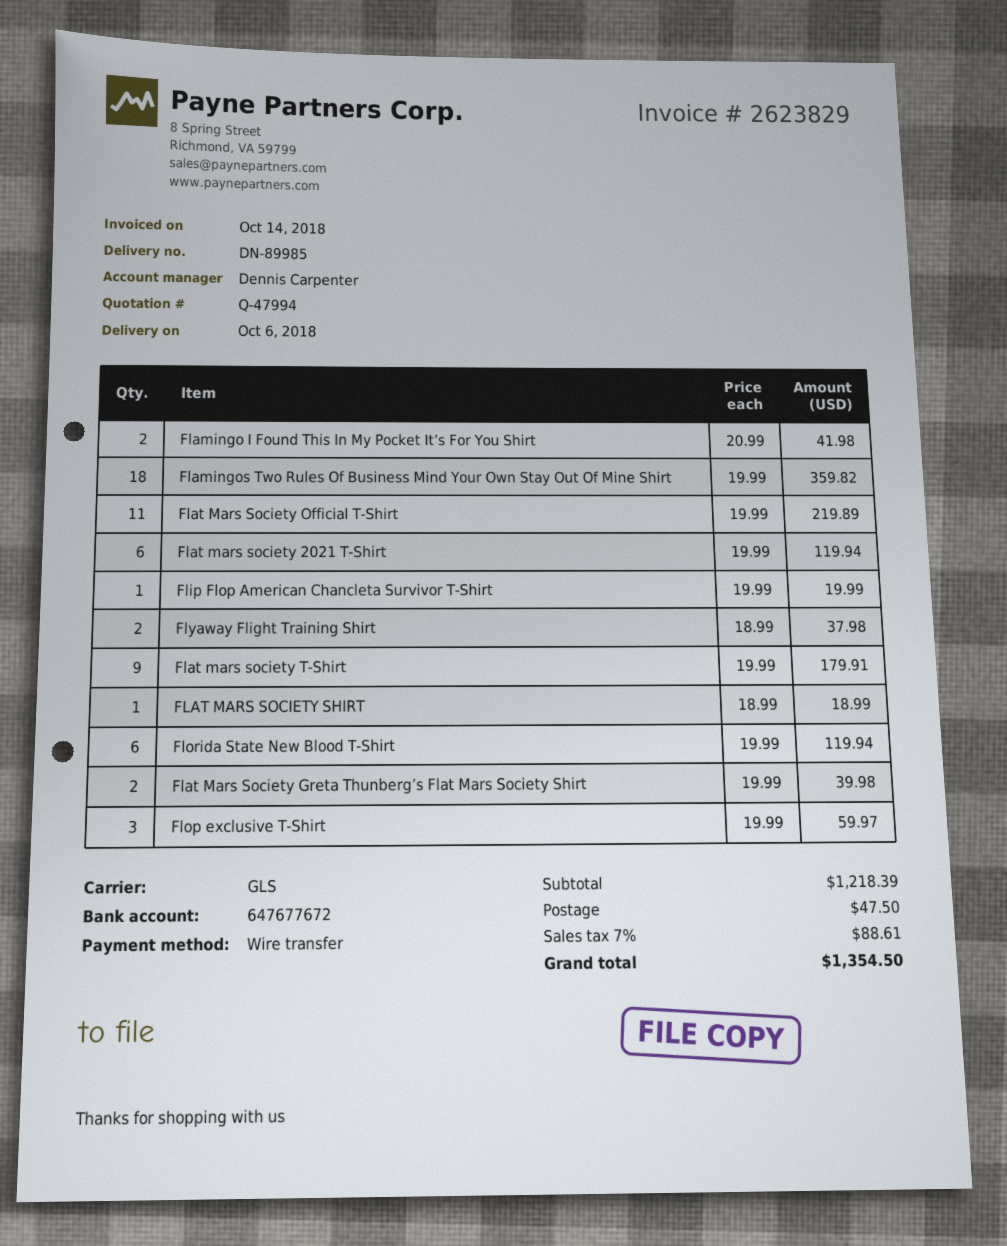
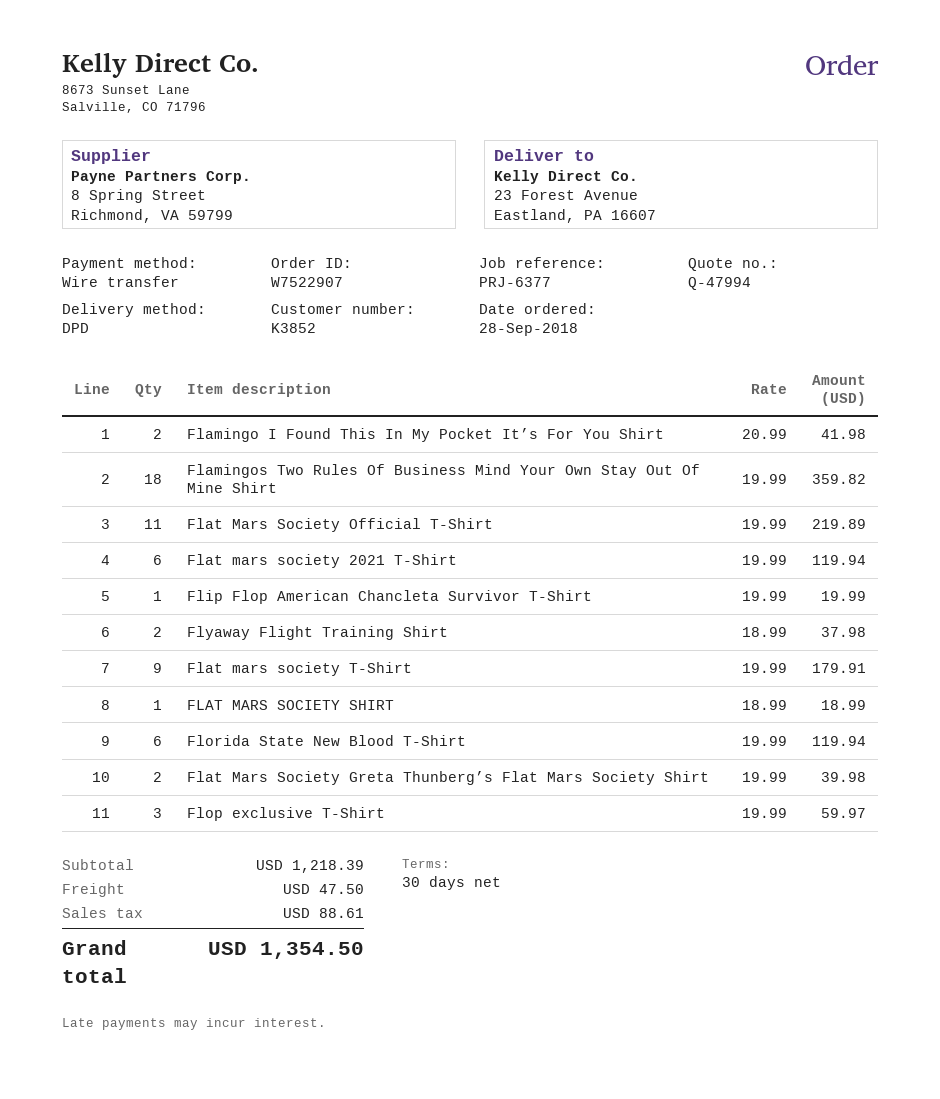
shipping method: GLS -> DPD

